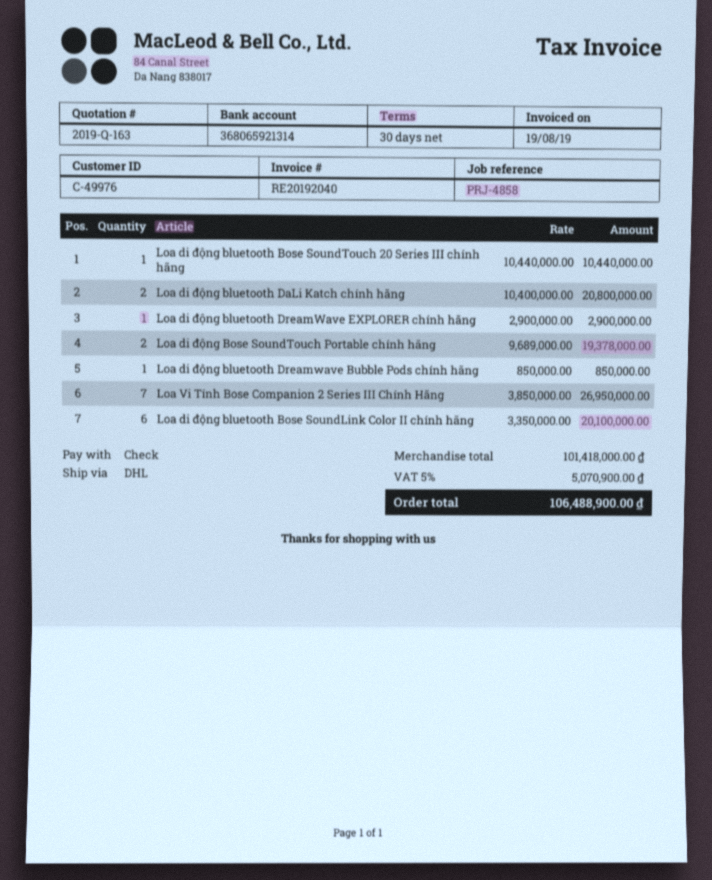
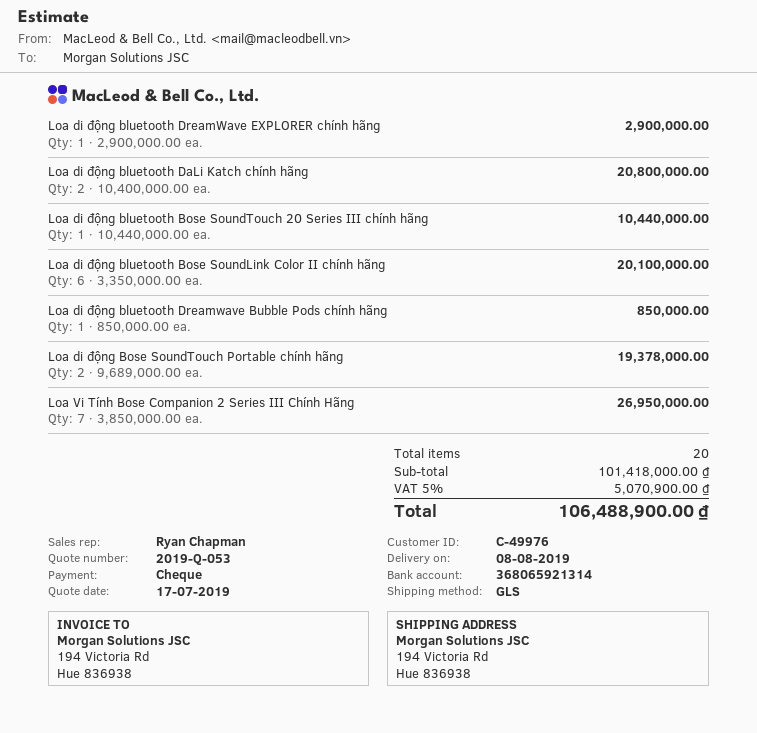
quote number: 2019-Q-163 -> 2019-Q-053
shipping method: DHL -> GLS

